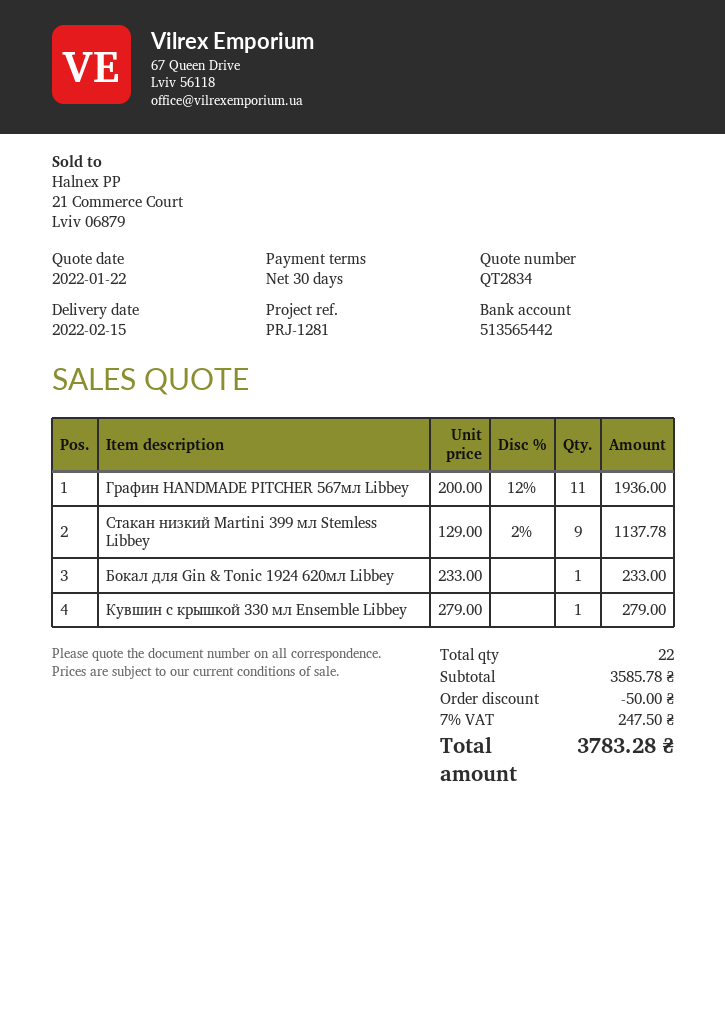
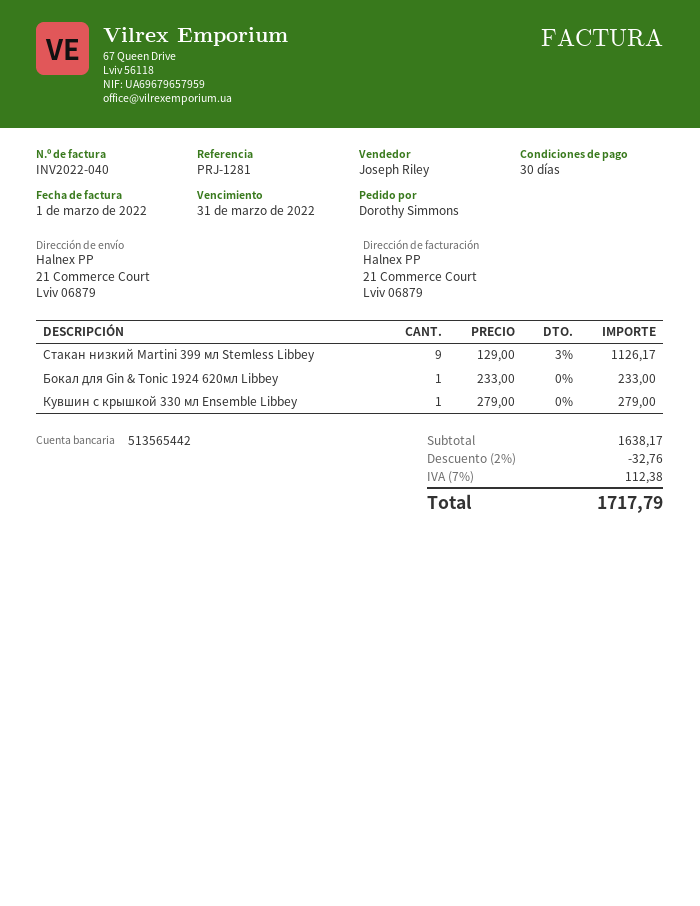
Графин HANDMADE PITCHER 567мл Libbey: 11 x 200.00 - 12% = 1936.00 -> none
Стакан низкий Martini 399 мл Stemless Libbey: 9 x 129.00 - 2% = 1137.78 -> 9 x 129.00 - 3% = 1126.17
subtotal: 3585.78 -> 1638.17
discount: 50.00 -> 32.76
tax: 7% = 247.50 -> 7% = 112.38
total: 3783.28 -> 1717.79

